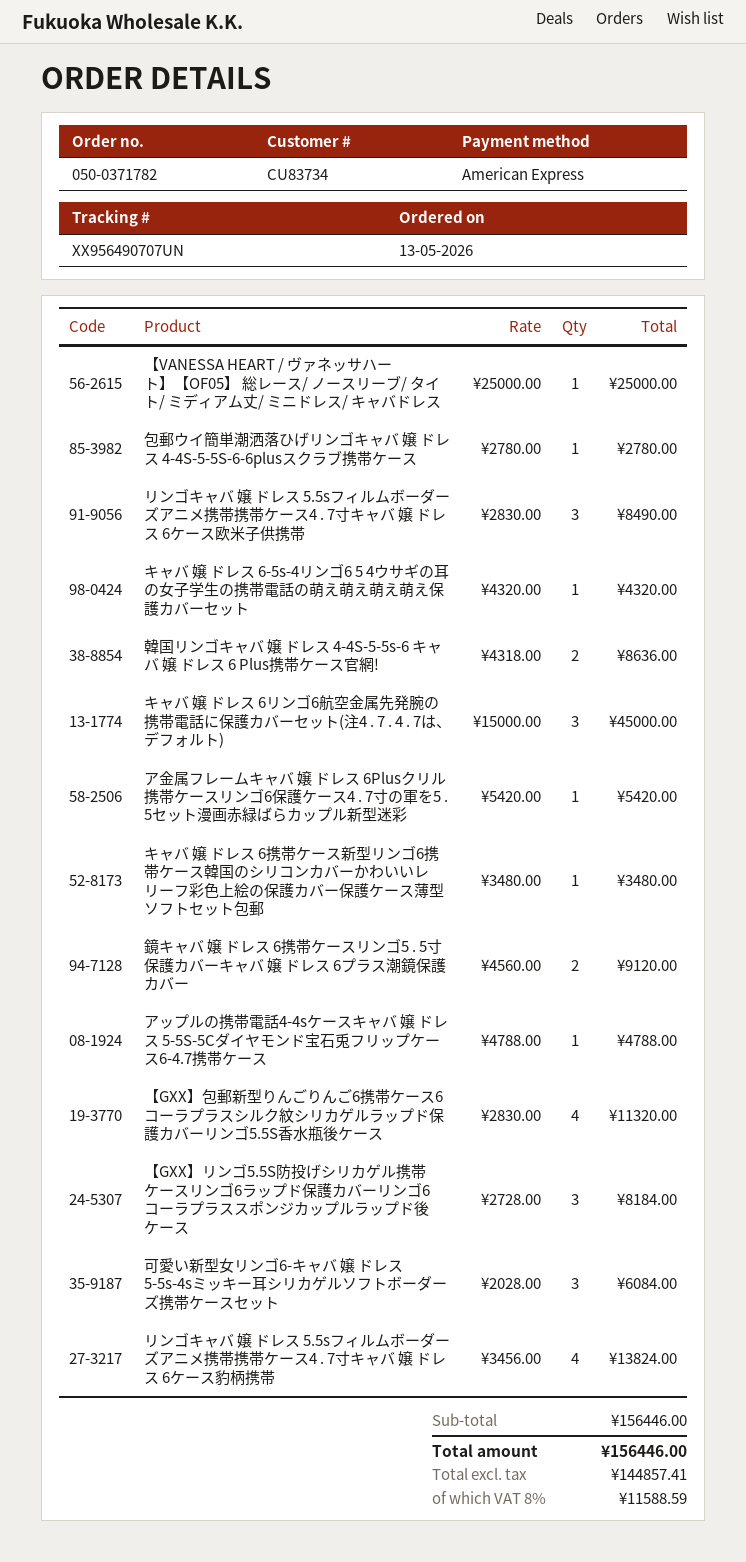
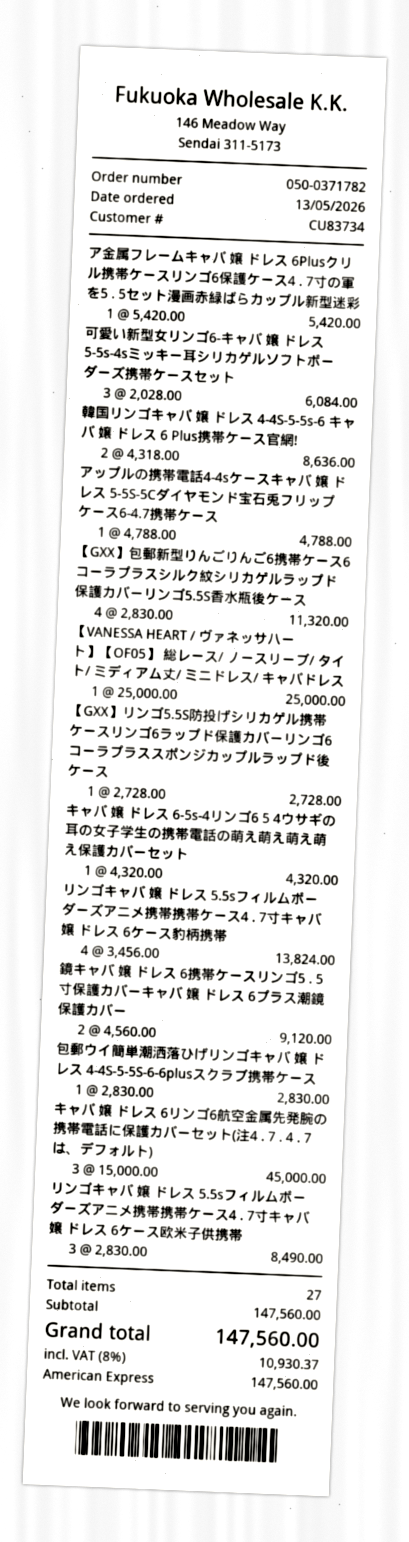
包郵ウイ簡単潮洒落ひげリンゴキャバ 嬢 ドレス 4-4S-5-5S-6-6plusスクラブ携帯ケース: 1 x 2780.00 = 2780.00 -> 1 x 2830.00 = 2830.00
キャバ 嬢 ドレス 6携帯ケース新型リンゴ6携帯ケース韓国のシリコンカバーかわいいレリーフ彩色上絵の保護カバー保護ケース薄型ソフトセット包郵: 1 x 3480.00 = 3480.00 -> none
【GXX】リンゴ5.5S防投げシリカゲル携帯ケースリンゴ6ラップド保護カバーリンゴ6コーラプラススポンジカップルラップド後ケース: 3 x 2728.00 = 8184.00 -> 1 x 2728.00 = 2728.00
subtotal: 156446.00 -> 147560.00
tax: 8% = 11588.59 -> 8% = 10930.37
total: 156446.00 -> 147560.00

